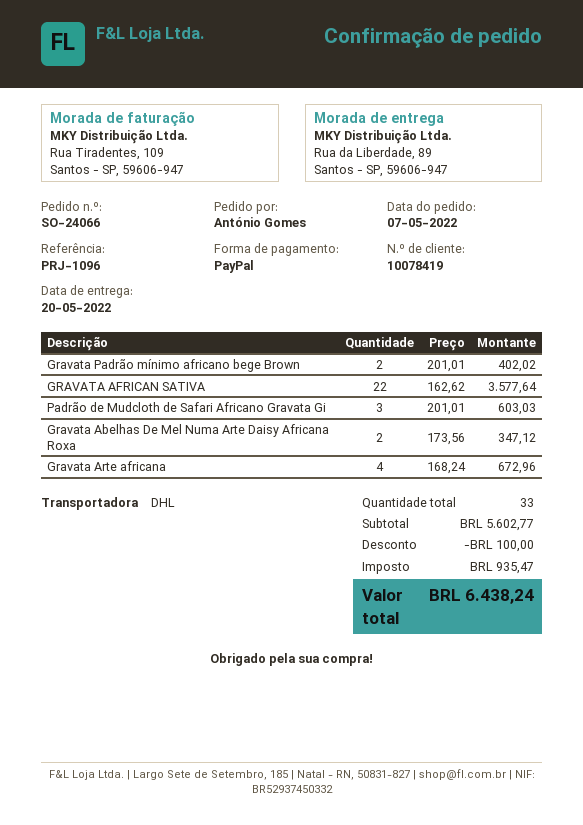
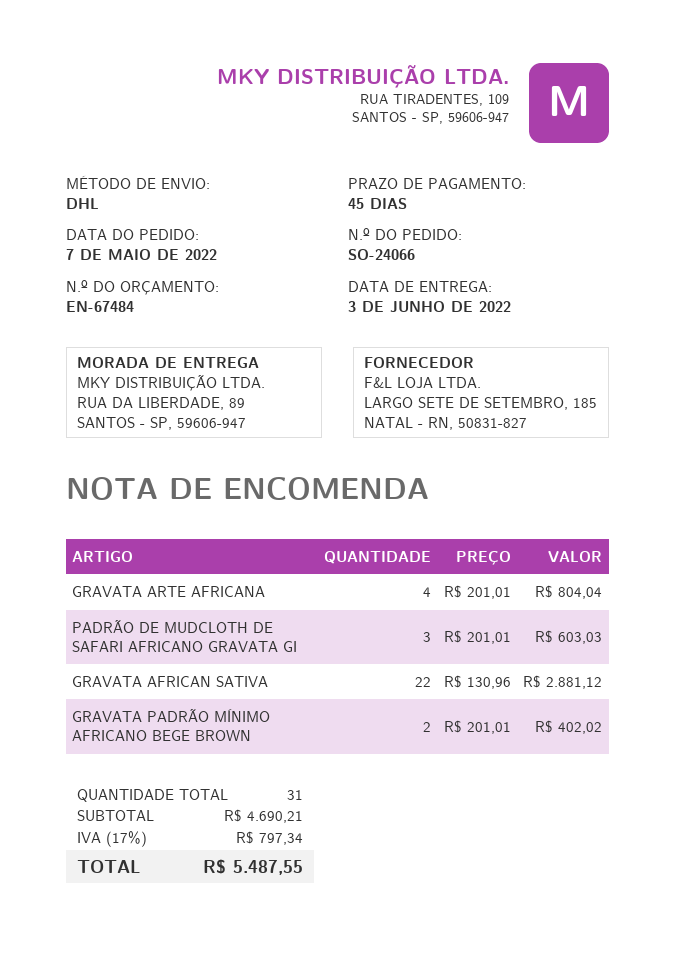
delivery date: 2022-05-20 -> 2022-06-03
GRAVATA AFRICAN SATIVA: 22 x 162.62 = 3577.64 -> 22 x 130.96 = 2881.12
Gravata Abelhas De Mel Numa Arte Daisy Africana Roxa: 2 x 173.56 = 347.12 -> none
Gravata Arte africana: 4 x 168.24 = 672.96 -> 4 x 201.01 = 804.04
total quantity: 33 -> 31
subtotal: 5602.77 -> 4690.21
discount: 100.00 -> none
tax: 935.47 -> 797.34
total: 6438.24 -> 5487.55

